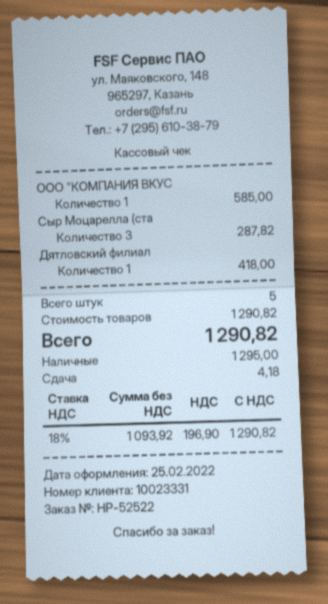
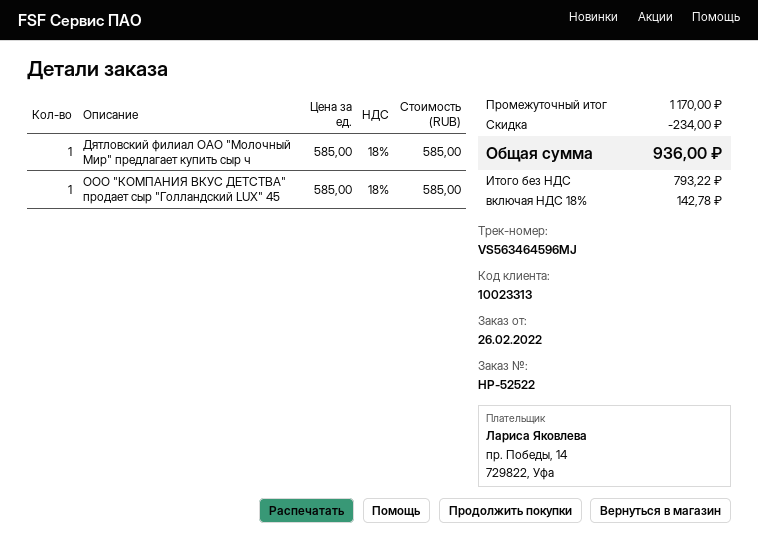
order date: 2022-02-25 -> 2022-02-26
customer number: 10023331 -> 10023313
Сыр Моцарелла (ста: 3 for 287.82 -> none
Дятловский филиал: 1 for 418.00 -> 1 for 585.00
subtotal: 1290.82 -> 1170.00
discount: none -> 234.00
net: 1093.92 -> 793.22
tax: 18% = 196.90 -> 18% = 142.78
total: 1290.82 -> 936.00

